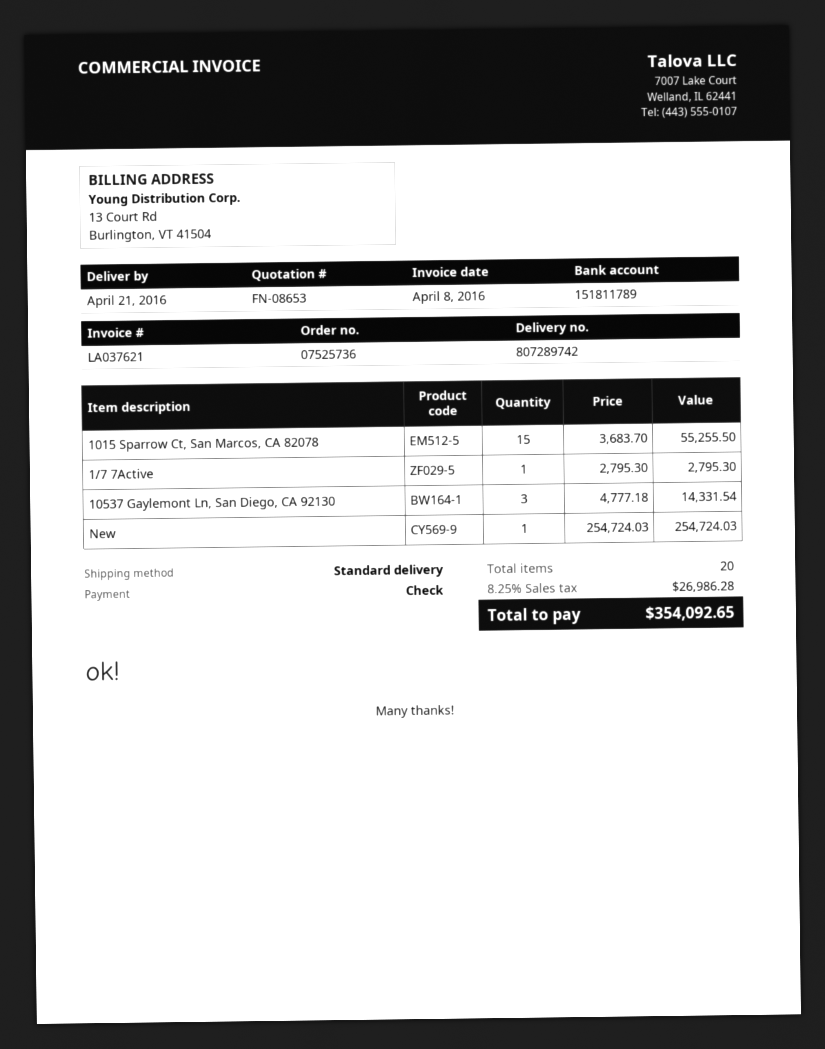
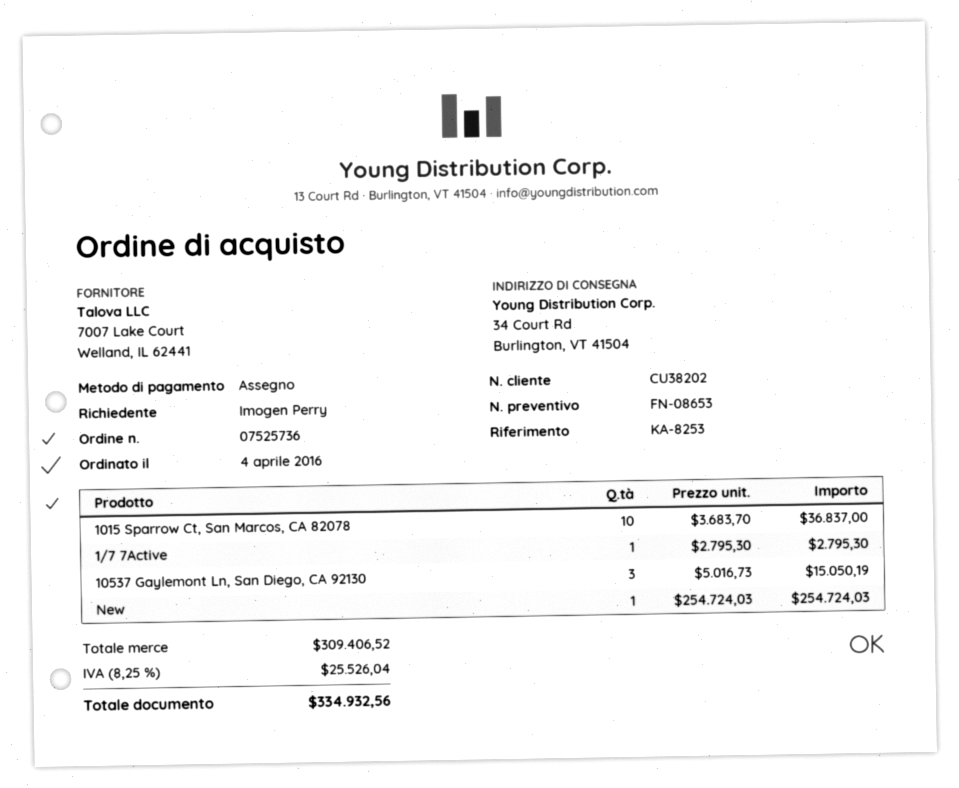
1015 Sparrow Ct, San Marcos, CA 82078: 15 x 3683.70 = 55255.50 -> 10 x 3683.70 = 36837.00
10537 Gaylemont Ln, San Diego, CA 92130: 3 x 4777.18 = 14331.54 -> 3 x 5016.73 = 15050.19
tax: 8.25% = 26986.28 -> 8.25% = 25526.04
total: 354092.65 -> 334932.56

